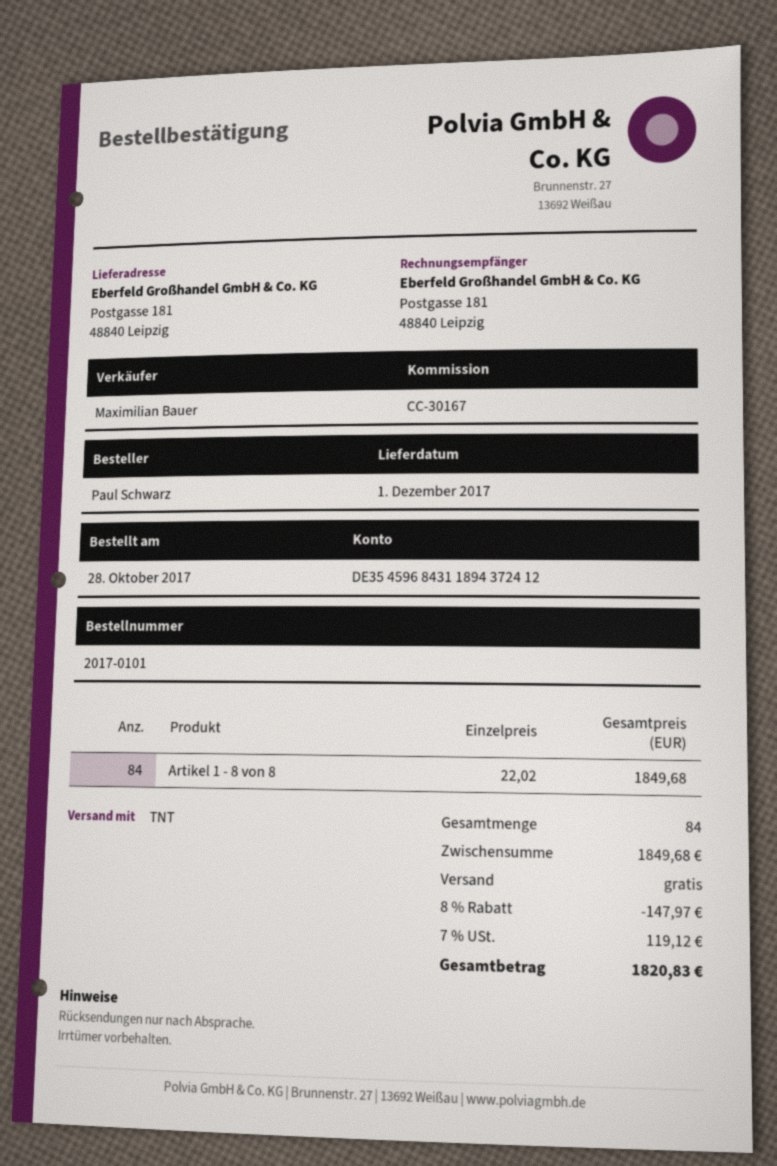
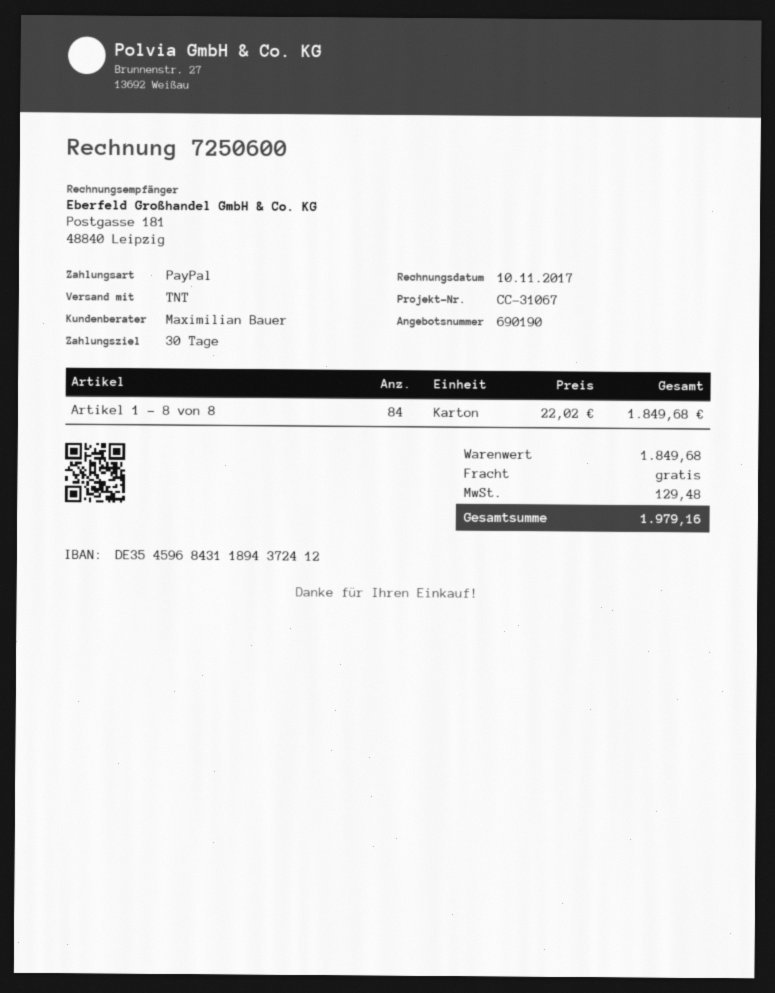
reference: CC-30167 -> CC-31067
discount: 8% = 147.97 -> none
tax: 119.12 -> 129.48
total: 1820.83 -> 1979.16

